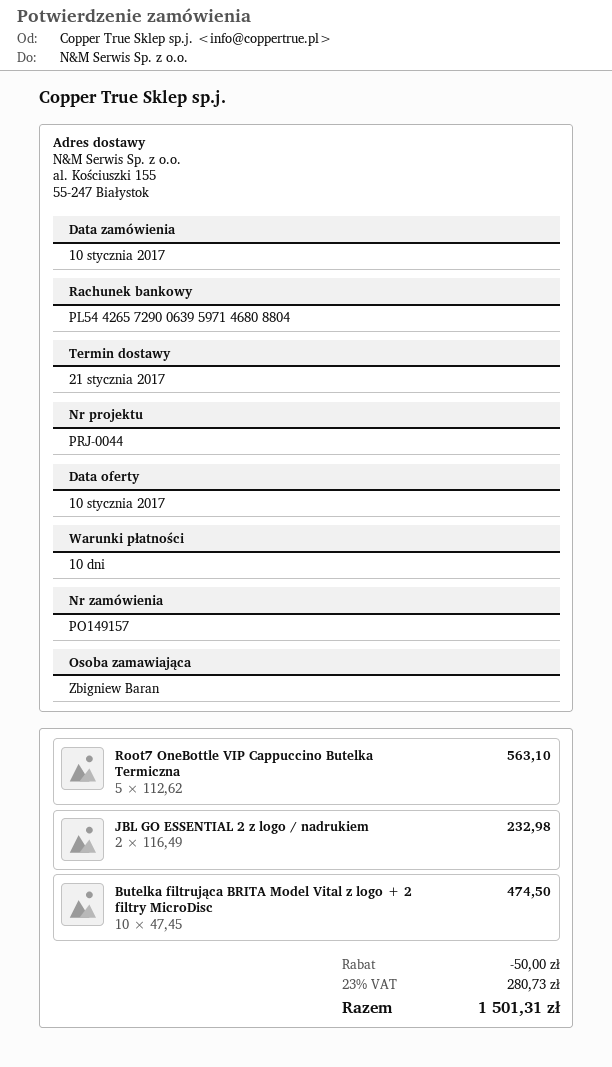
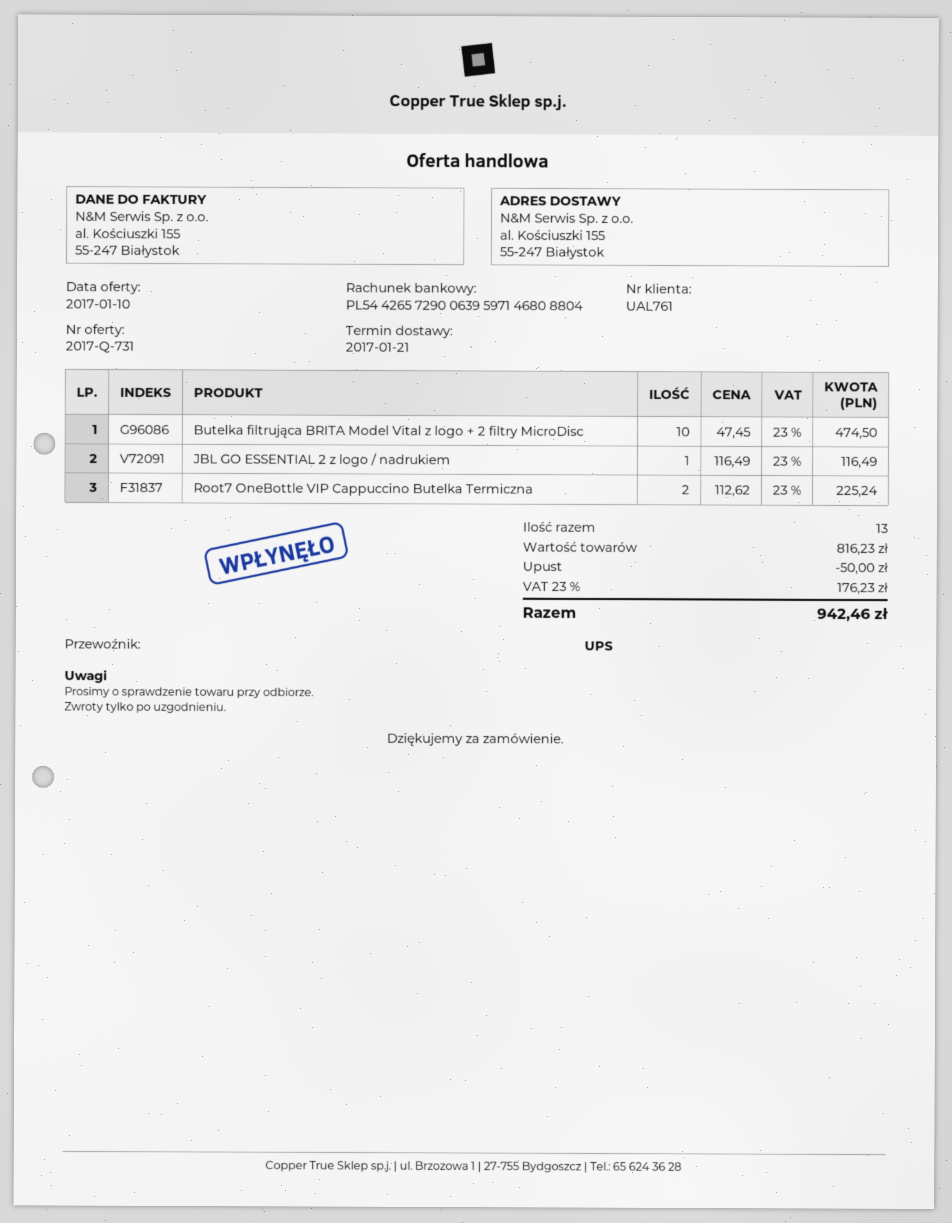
Root7 OneBottle VIP Cappuccino Butelka Termiczna: 5 x 112.62 = 563.10 -> 2 x 112.62 = 225.24
JBL GO ESSENTIAL 2 z logo / nadrukiem: 2 x 116.49 = 232.98 -> 1 x 116.49 = 116.49
tax: 23% = 280.73 -> 23% = 176.23
total: 1501.31 -> 942.46

